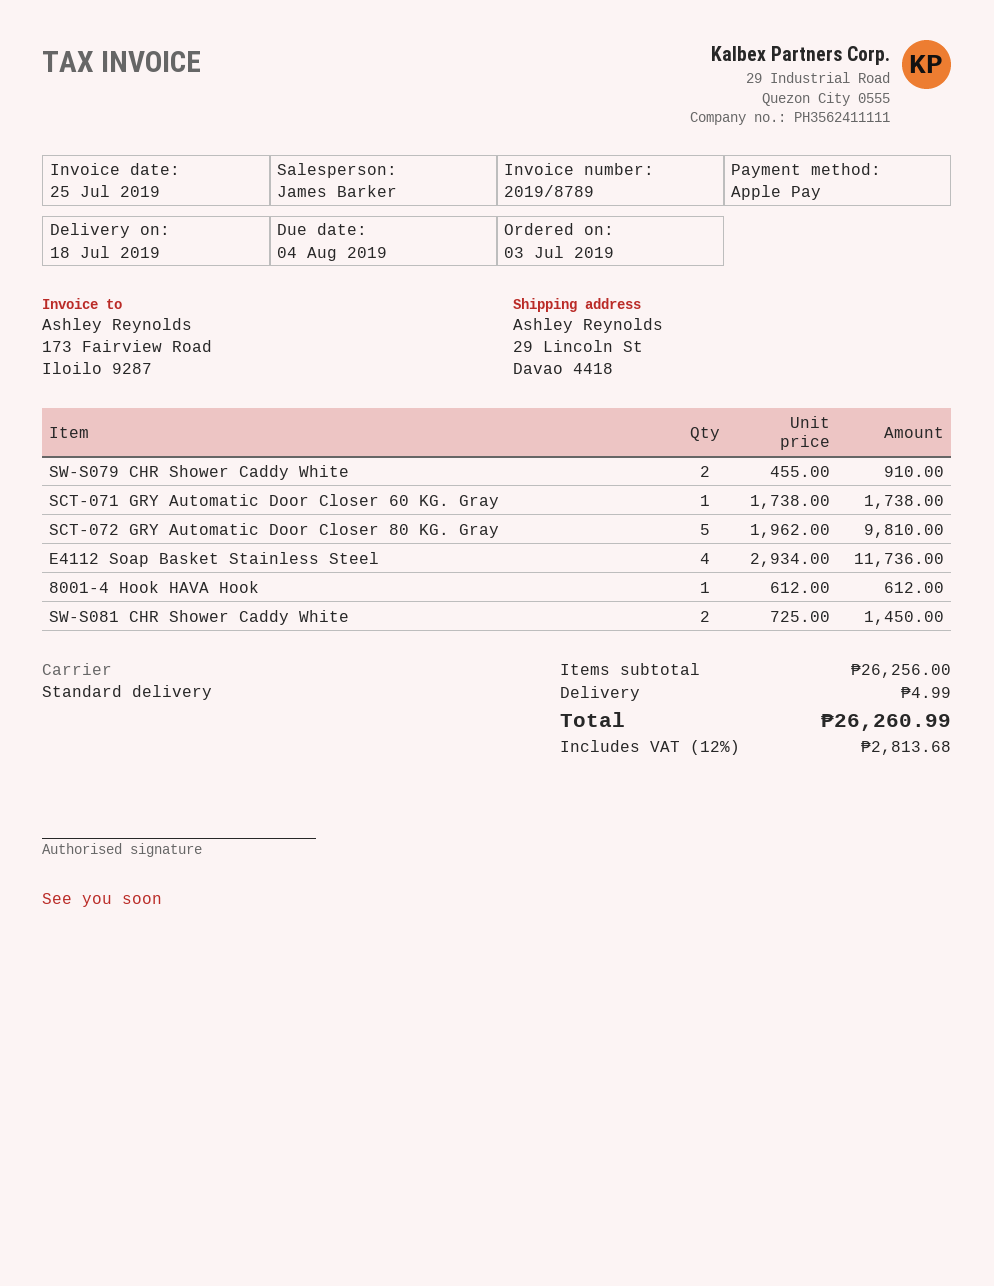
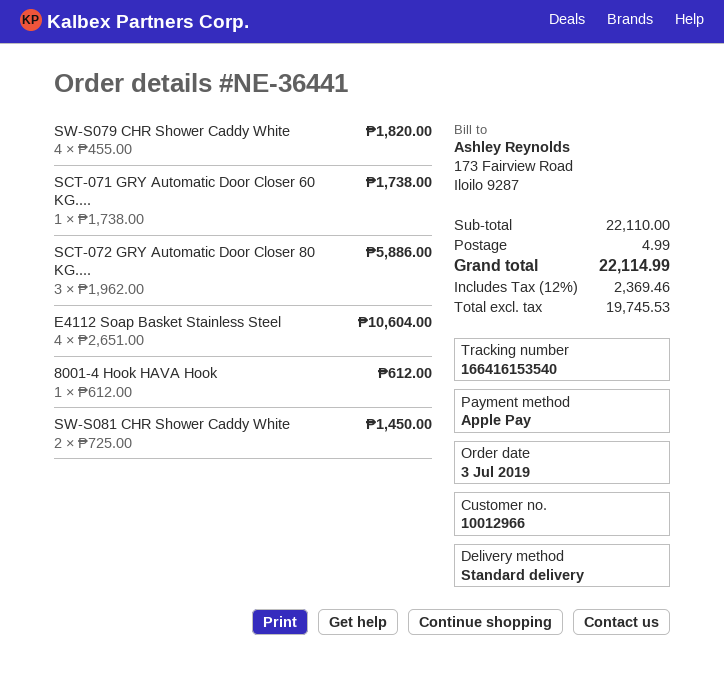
SW-S079 CHR Shower Caddy White: 2 x 455.00 = 910.00 -> 4 x 455.00 = 1820.00
SCT-072 GRY Automatic Door Closer 80 KG. Gray: 5 x 1962.00 = 9810.00 -> 3 x 1962.00 = 5886.00
E4112 Soap Basket Stainless Steel: 4 x 2934.00 = 11736.00 -> 4 x 2651.00 = 10604.00
subtotal: 26256.00 -> 22110.00
tax: 12% = 2813.68 -> 12% = 2369.46
total: 26260.99 -> 22114.99

